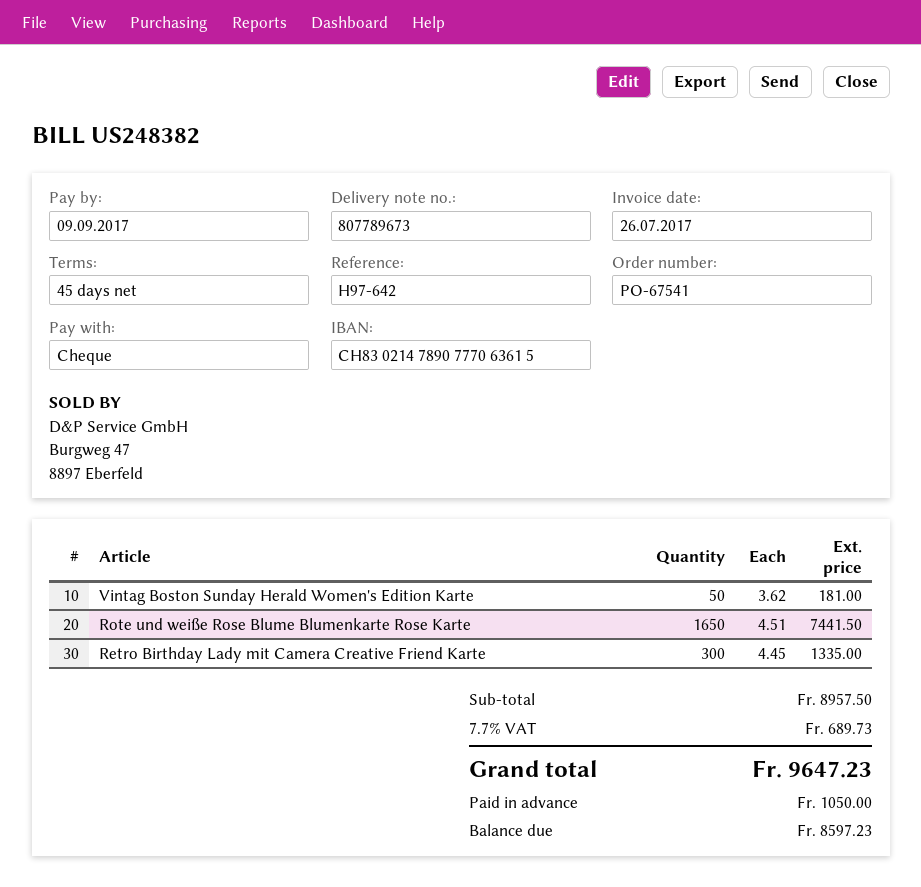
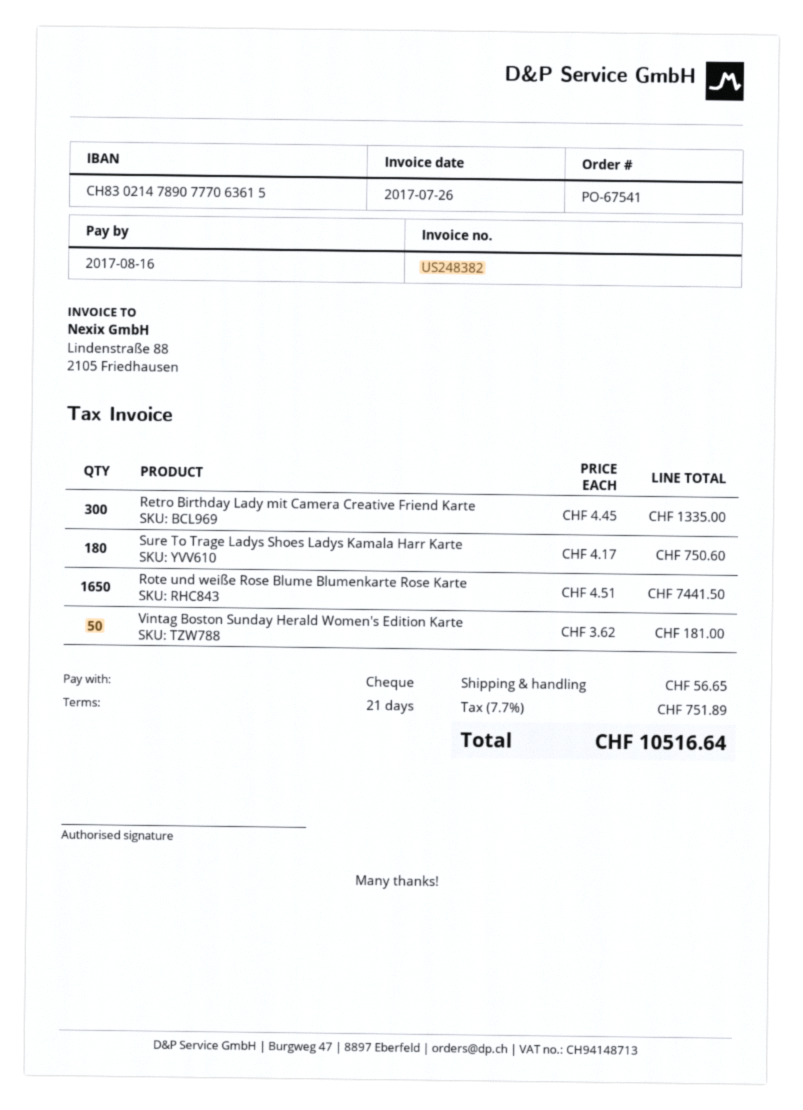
payment terms: 45 days -> 21 days
due date: 2017-09-09 -> 2017-08-16
Sure To Trage Ladys Shoes Ladys Kamala Harr Karte: none -> 180 x 4.17 = 750.60
shipping: none -> 56.65
tax: 7.7% = 689.73 -> 7.7% = 751.89
total: 9647.23 -> 10516.64

